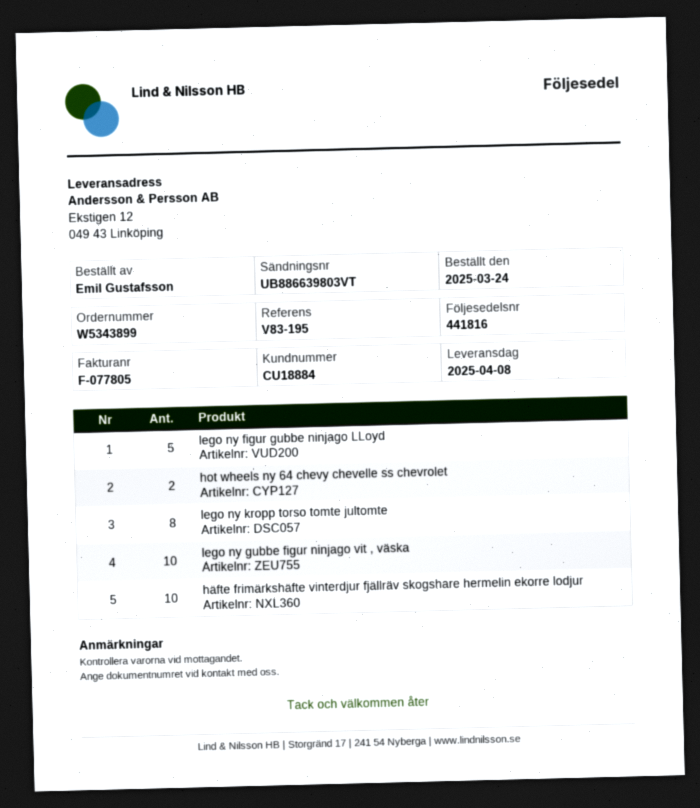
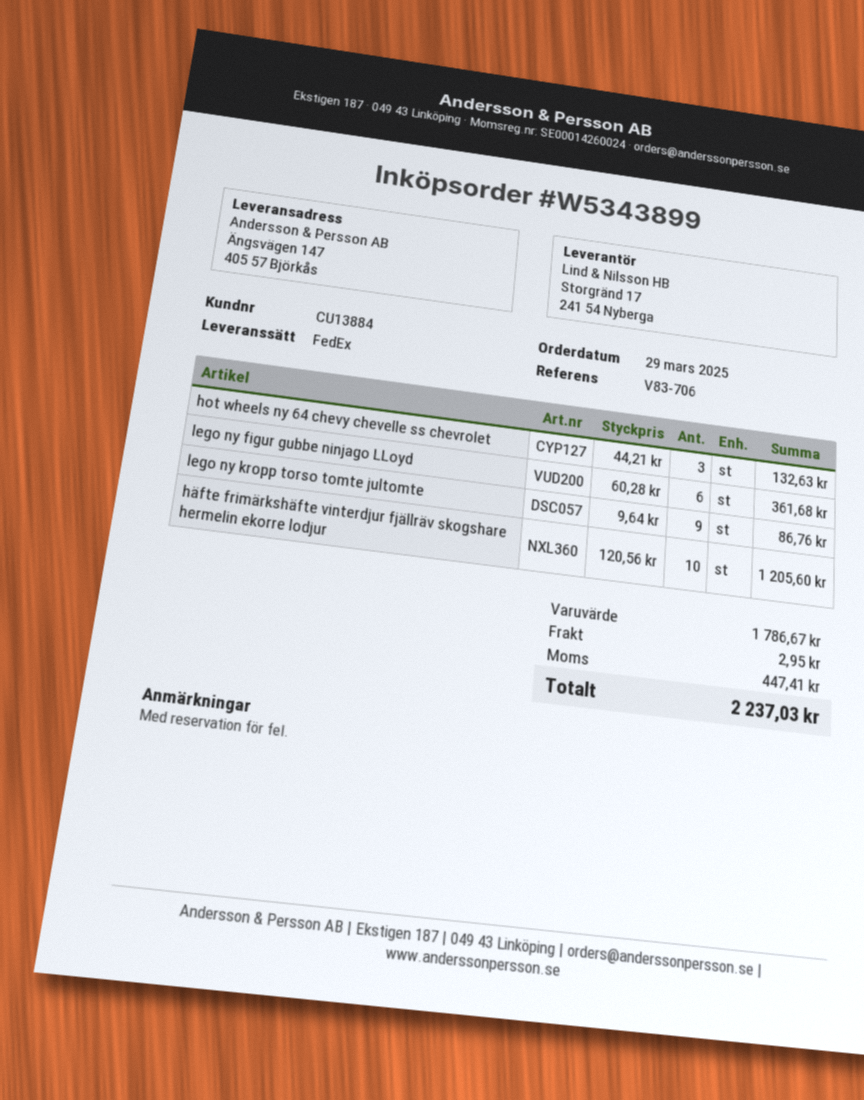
order date: 2025-03-24 -> 2025-03-29
customer number: CU18884 -> CU13884
reference: V83-195 -> V83-706
ship to: Ekstigen 12, 049 43 Linköping -> Ängsvägen 147, 405 57 Björkås
lego ny figur gubbe ninjago LLoyd: 5 -> 6
hot wheels ny 64 chevy chevelle ss chevrolet: 2 -> 3
lego ny kropp torso tomte jultomte: 8 -> 9
lego ny gubbe figur ninjago vit , väska: 10 -> none

